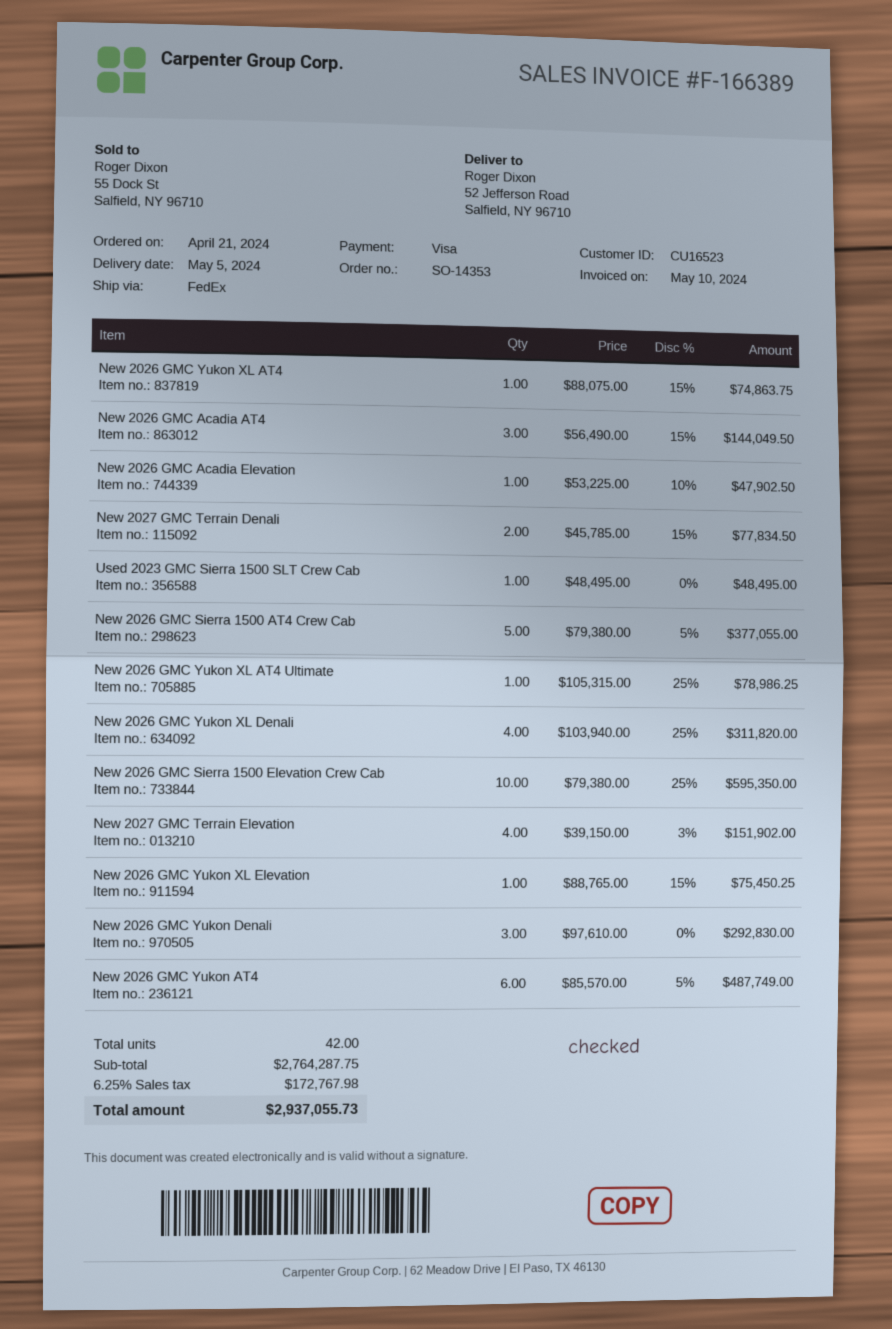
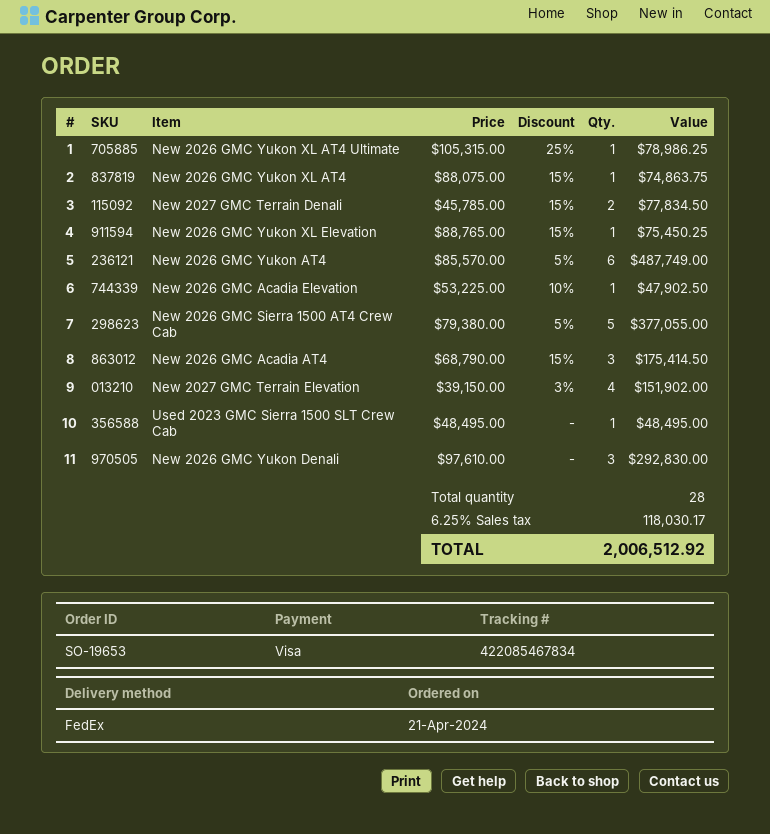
order number: SO-14353 -> SO-19653
New 2026 GMC Acadia AT4: 3 x 56490.00 - 15% = 144049.50 -> 3 x 68790.00 - 15% = 175414.50
New 2026 GMC Yukon XL Denali: 4 x 103940.00 - 25% = 311820.00 -> none
New 2026 GMC Sierra 1500 Elevation Crew Cab: 10 x 79380.00 - 25% = 595350.00 -> none
total quantity: 42 -> 28
tax: 6.25% = 172767.98 -> 6.25% = 118030.17
total: 2937055.73 -> 2006512.92

